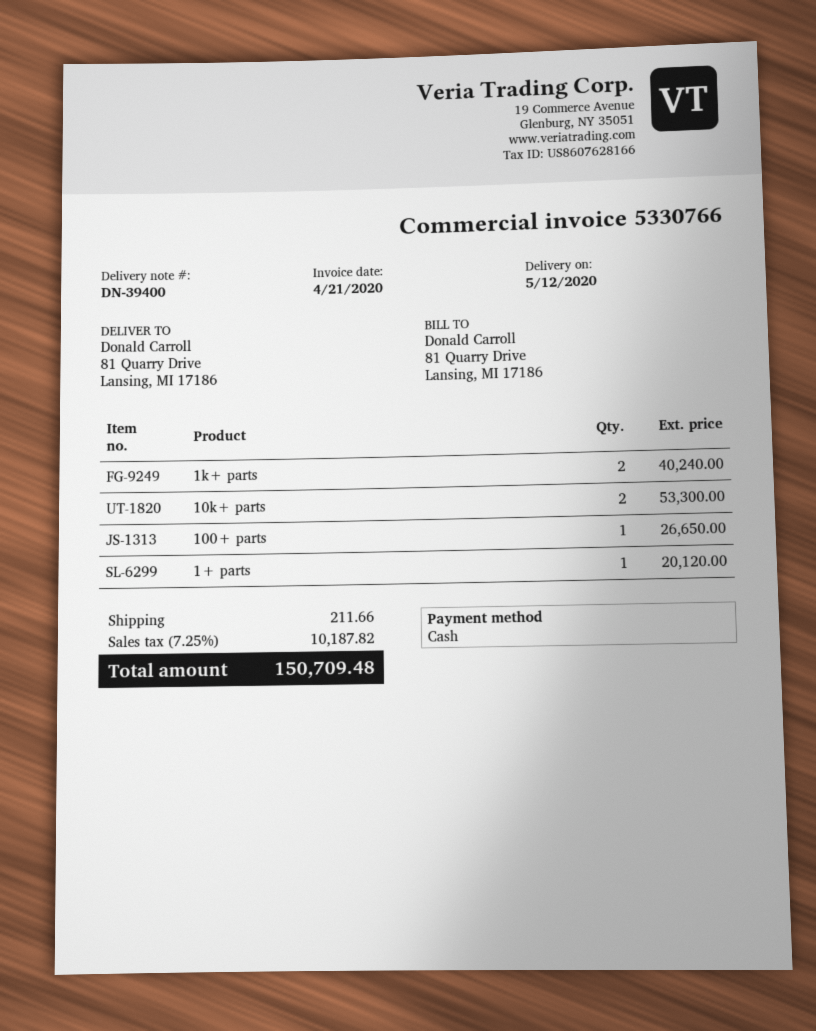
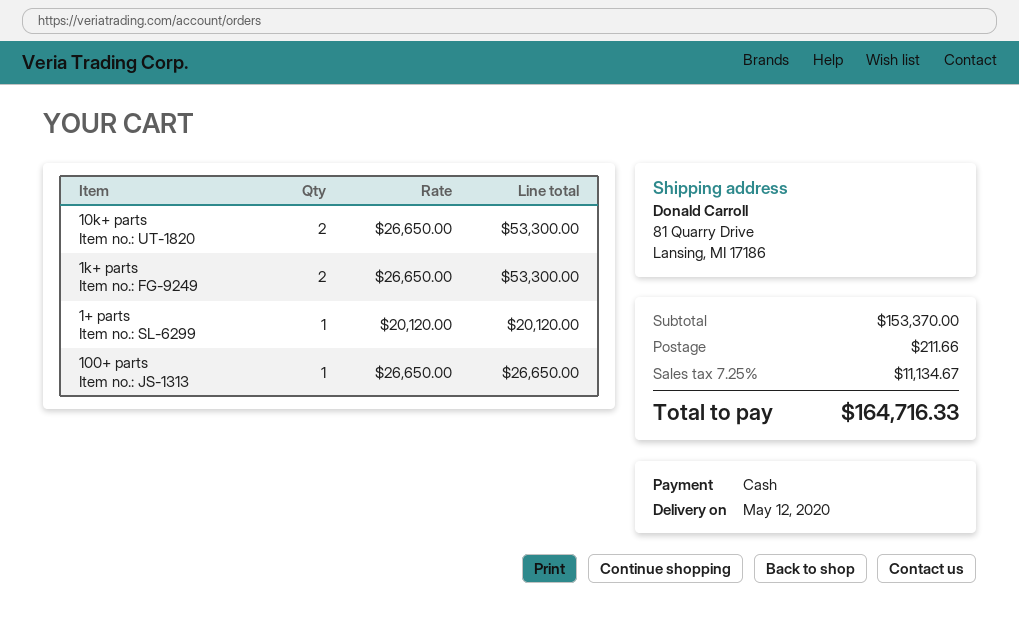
1k+ parts: 2 for 40240.00 -> 2 for 53300.00
tax: 7.25% = 10187.82 -> 7.25% = 11134.67
total: 150709.48 -> 164716.33

